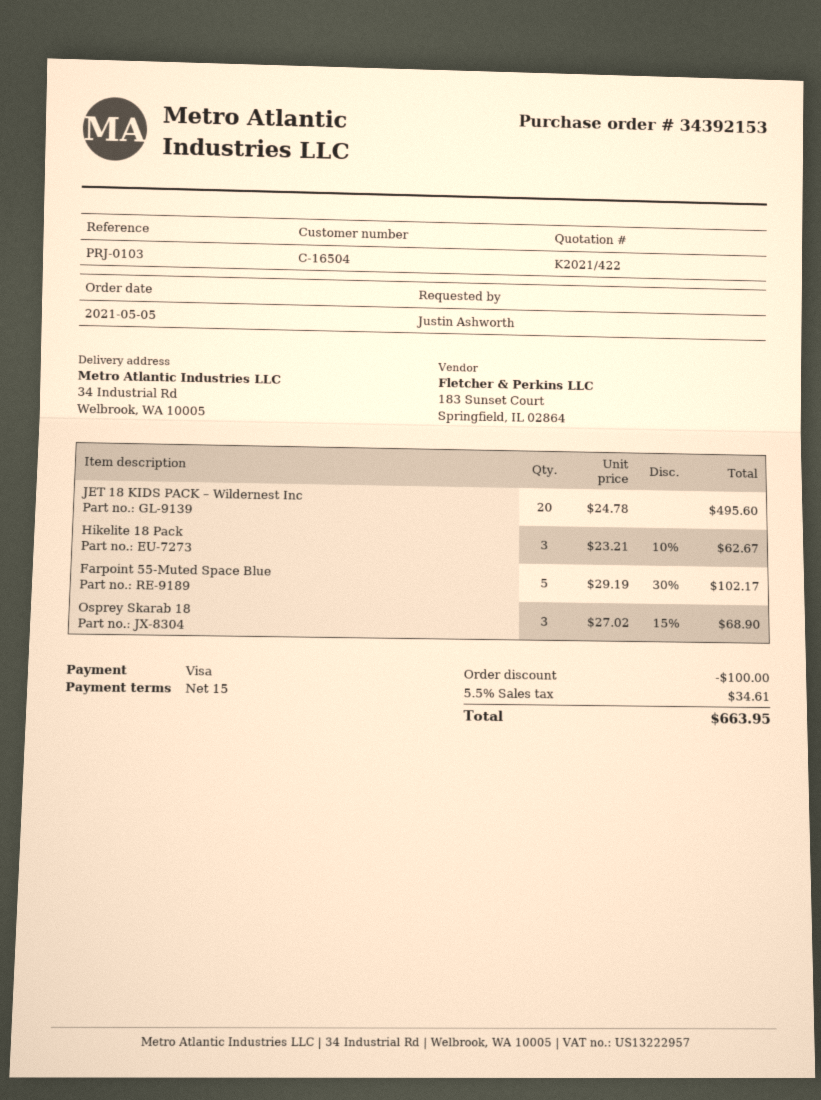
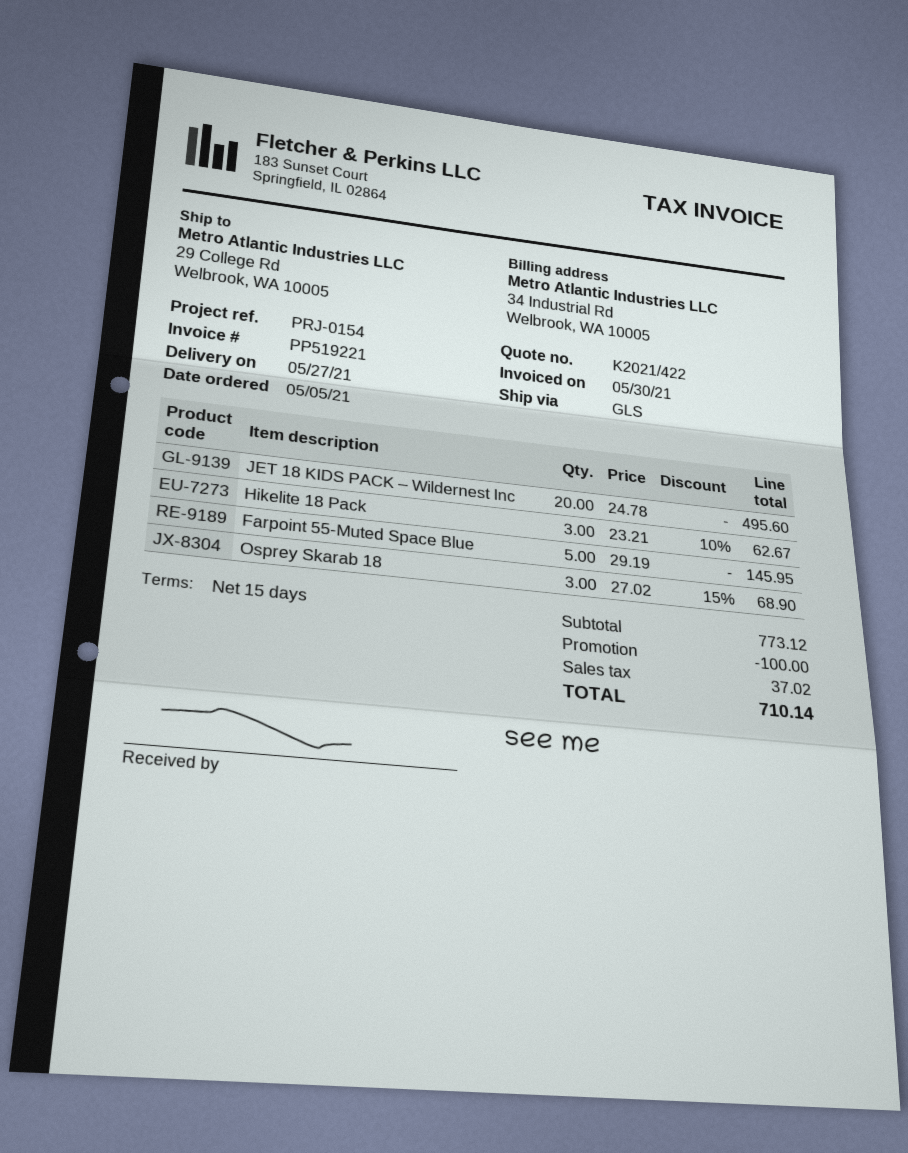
reference: PRJ-0103 -> PRJ-0154
ship to: 34 Industrial Rd, Welbrook, WA 10005 -> 29 College Rd, Welbrook, WA 10005
Farpoint 55-Muted Space Blue: 5 x 29.19 - 30% = 102.17 -> 5 x 29.19 = 145.95
tax: 34.61 -> 37.02
total: 663.95 -> 710.14

